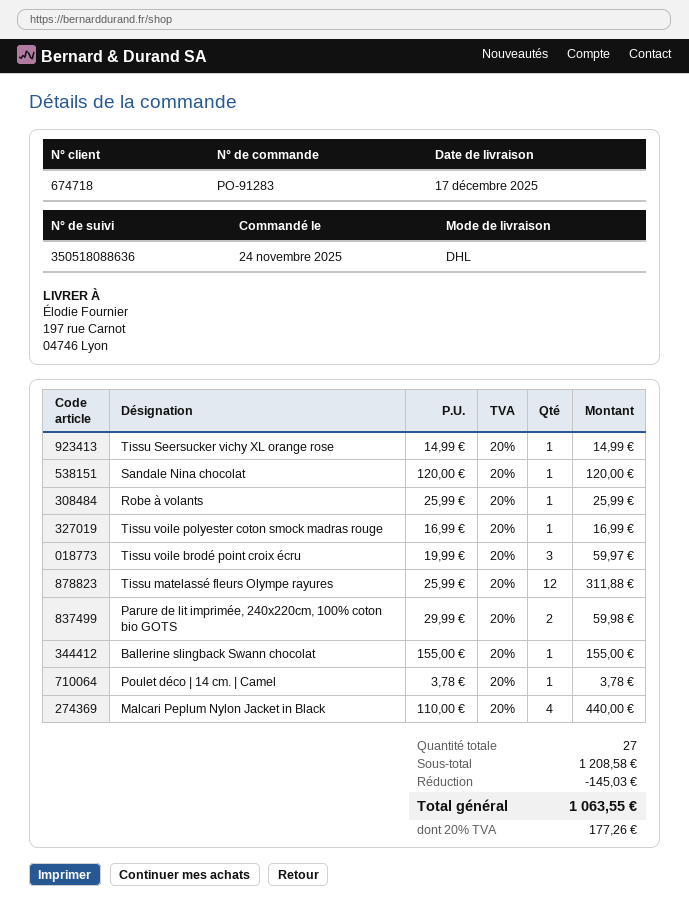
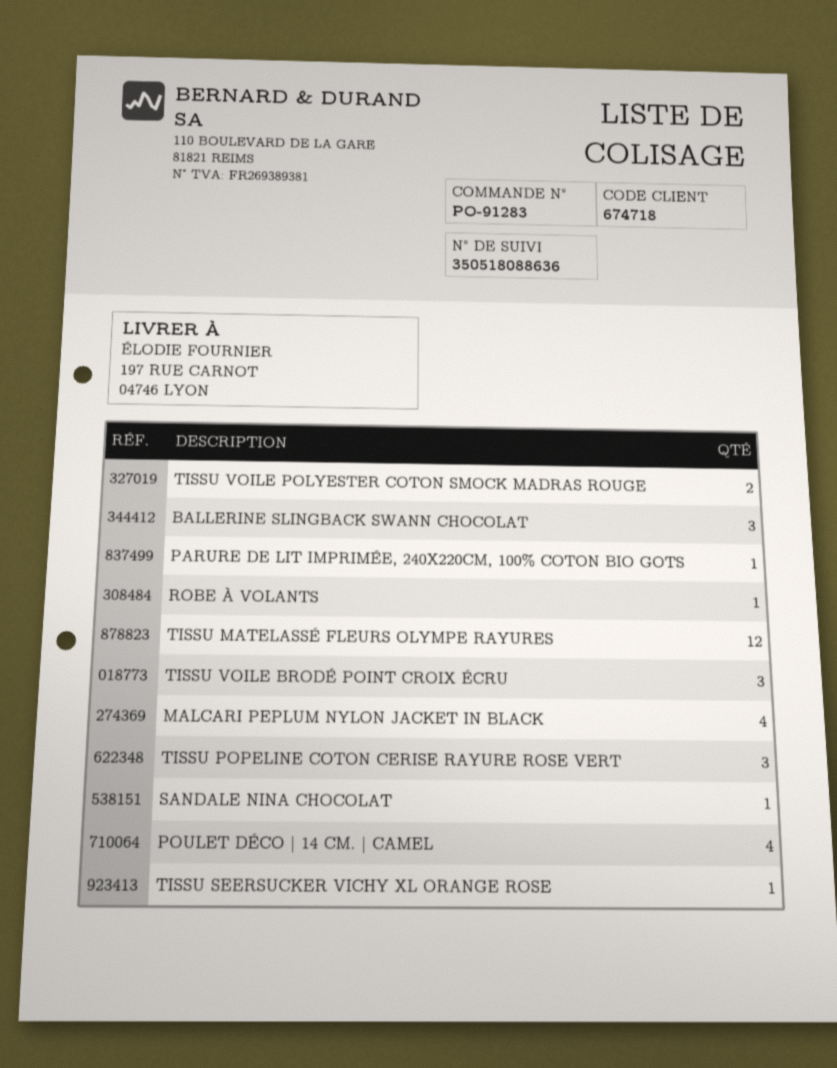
Tissu voile polyester coton smock madras rouge: 1 -> 2
Parure de lit imprimée, 240x220cm, 100% coton bio GOTS: 2 -> 1
Ballerine slingback Swann chocolat: 1 -> 3
Poulet déco | 14 cm. | Camel: 1 -> 4
TISSU POPELINE COTON CERISE RAYURE ROSE VERT: none -> 3

